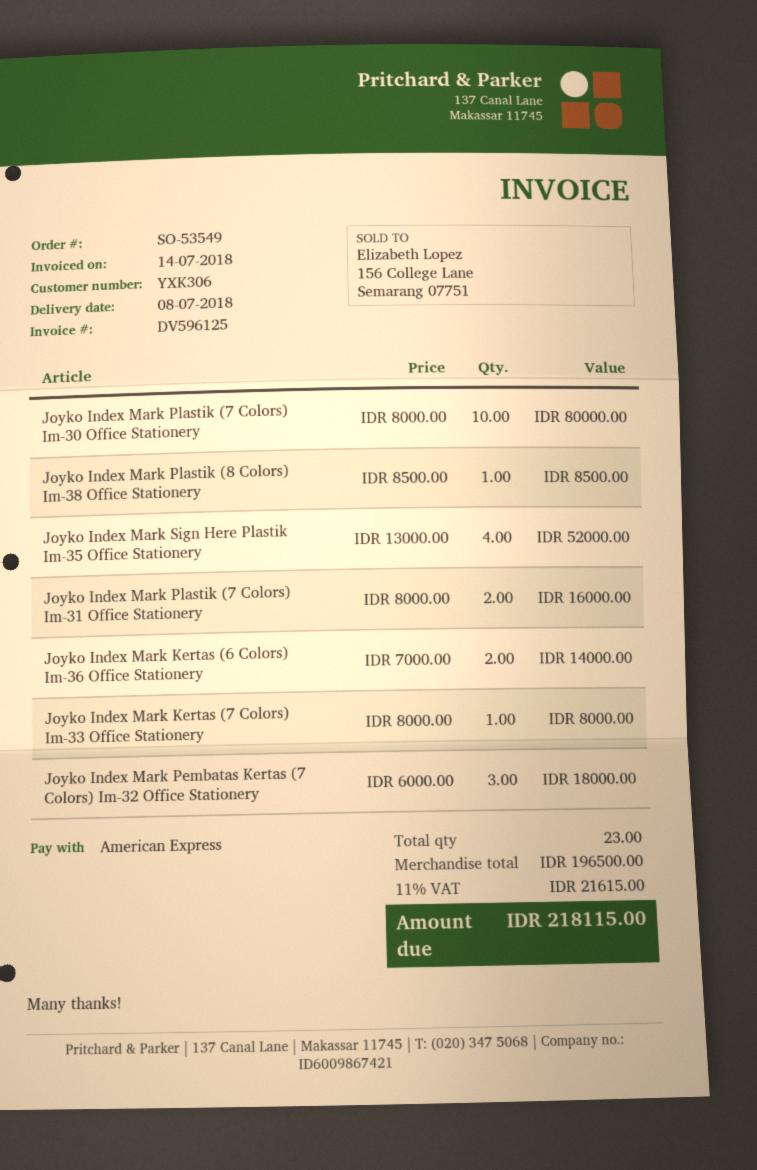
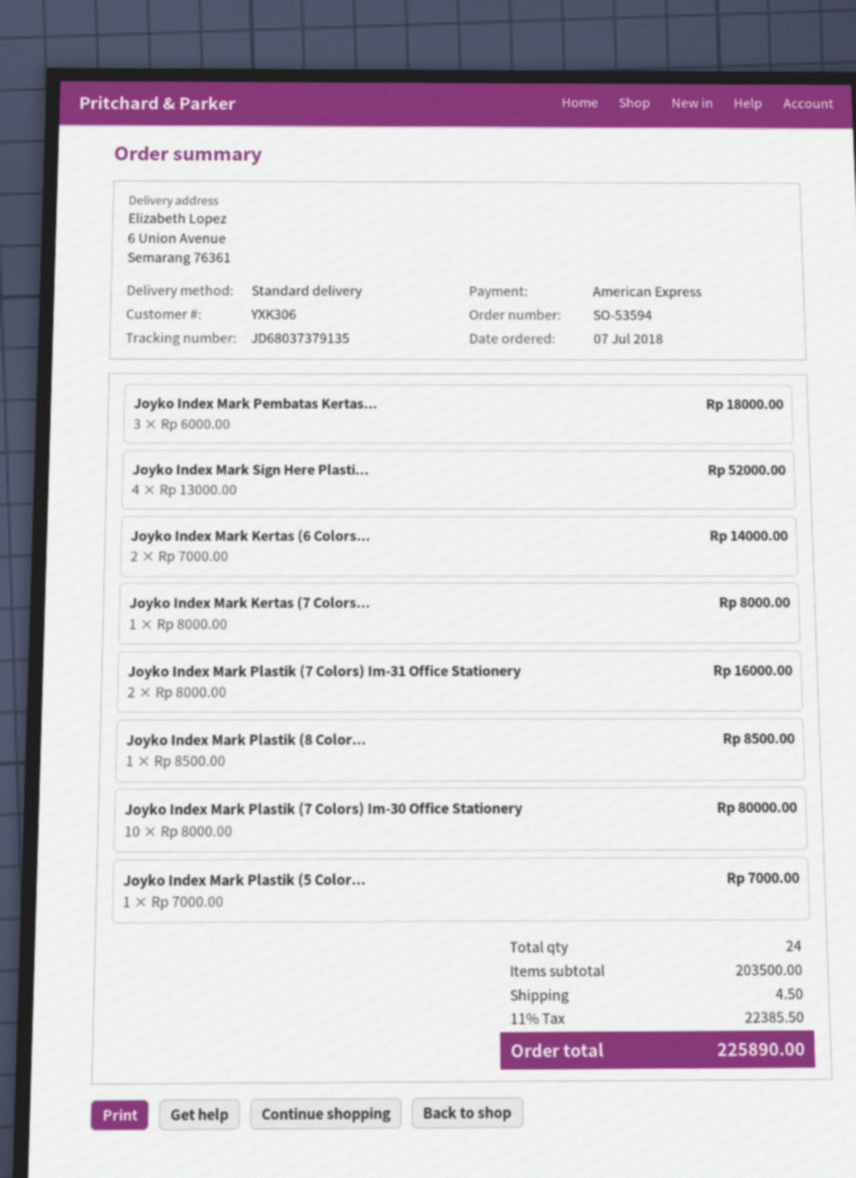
order number: SO-53549 -> SO-53594
Joyko Index Mark Plastik (5 Color...: none -> 1 x 7000.00 = 7000.00
total quantity: 23 -> 24
subtotal: 196500.00 -> 203500.00
shipping: none -> 4.50
tax: 11% = 21615.00 -> 11% = 22385.50
total: 218115.00 -> 225890.00

